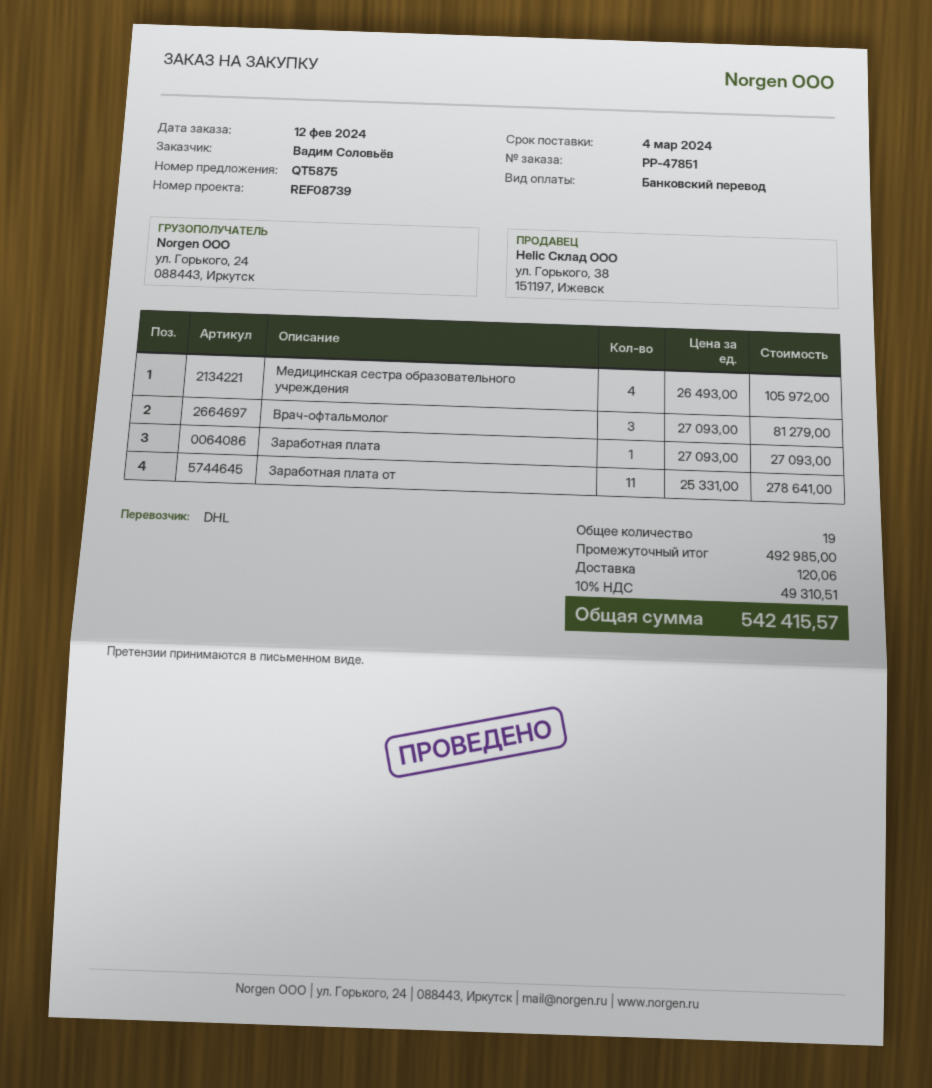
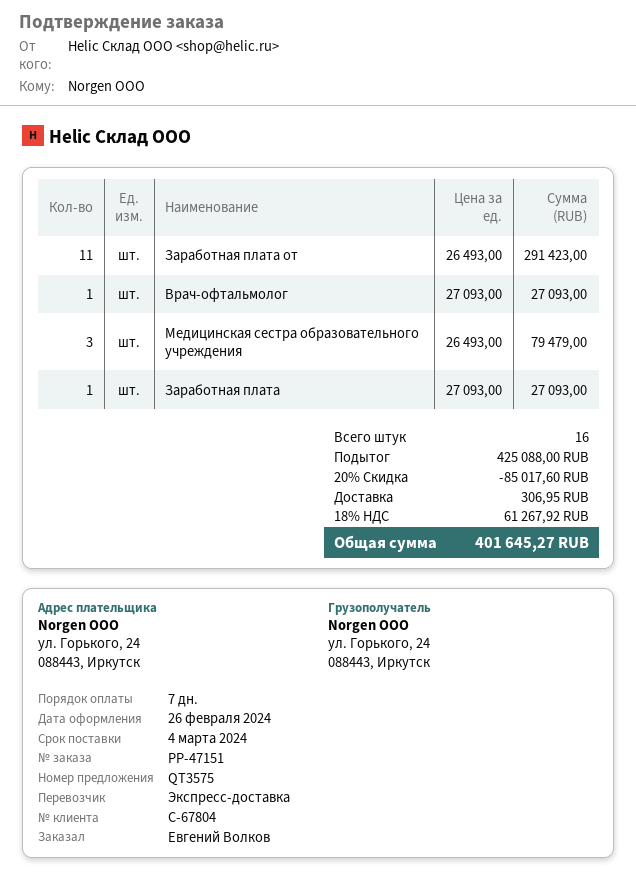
quote number: QT5875 -> QT3575
order number: PP-47851 -> PP-47151
order date: 2024-02-12 -> 2024-02-26
ordered by: Вадим Соловьёв -> Евгений Волков
shipping method: DHL -> express
Медицинская сестра образовательного учреждения: 4 x 26493.00 = 105972.00 -> 3 x 26493.00 = 79479.00
Врач-офтальмолог: 3 x 27093.00 = 81279.00 -> 1 x 27093.00 = 27093.00
Заработная плата от: 11 x 25331.00 = 278641.00 -> 11 x 26493.00 = 291423.00
total quantity: 19 -> 16
subtotal: 492985.00 -> 425088.00
discount: none -> 20% = 85017.60
shipping: 120.06 -> 306.95
tax: 10% = 49310.51 -> 18% = 61267.92
total: 542415.57 -> 401645.27

